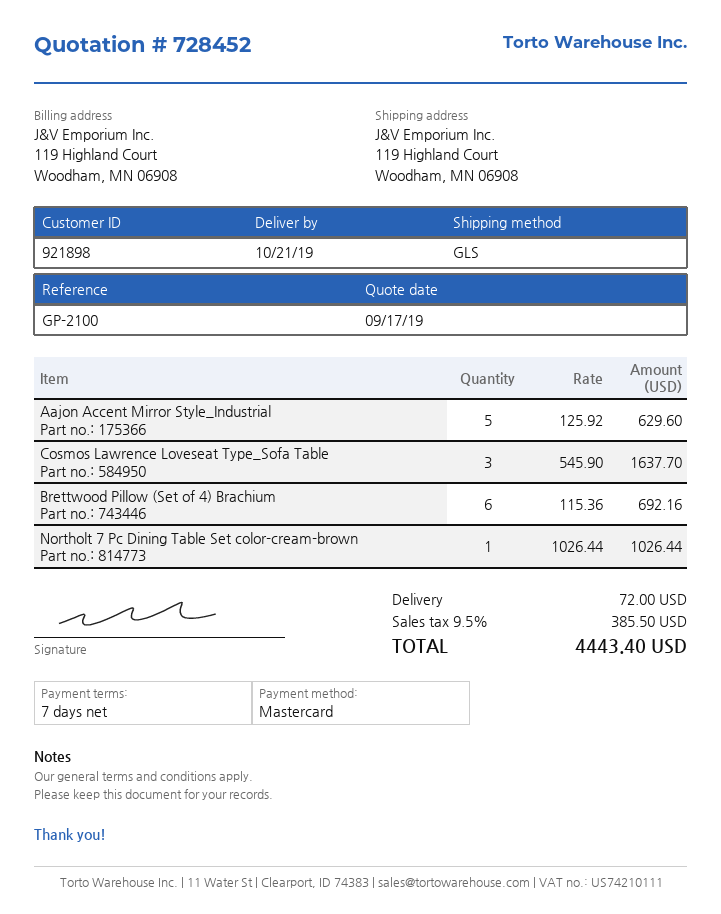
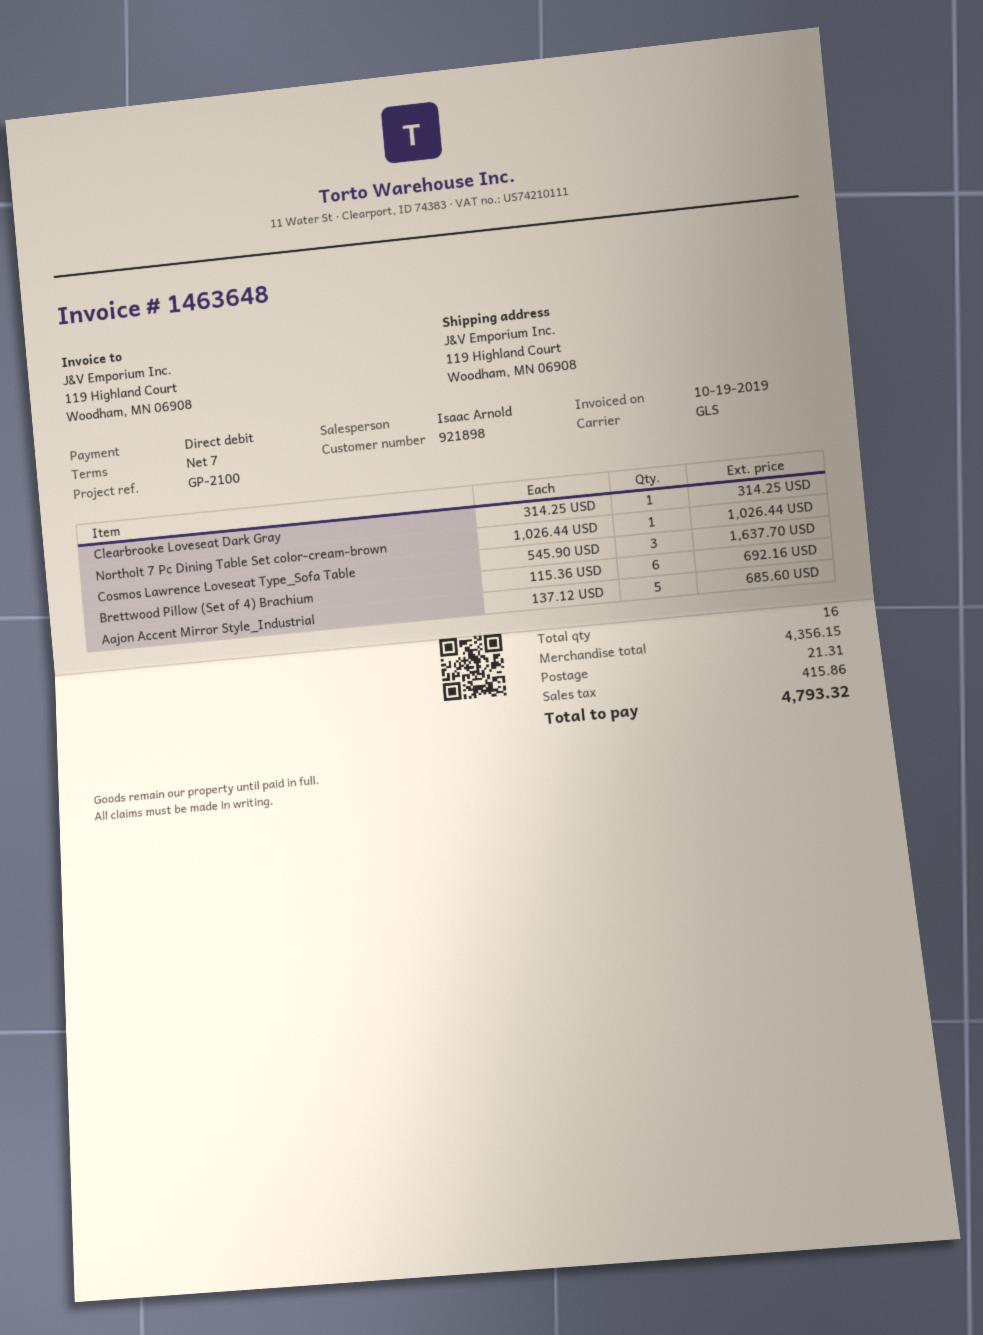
payment method: Mastercard -> direct debit
Aajon Accent Mirror Style_Industrial: 5 x 125.92 = 629.60 -> 5 x 137.12 = 685.60
Clearbrooke Loveseat Dark Gray: none -> 1 x 314.25 = 314.25
shipping: 72.00 -> 21.31
tax: 385.50 -> 415.86
total: 4443.40 -> 4793.32

